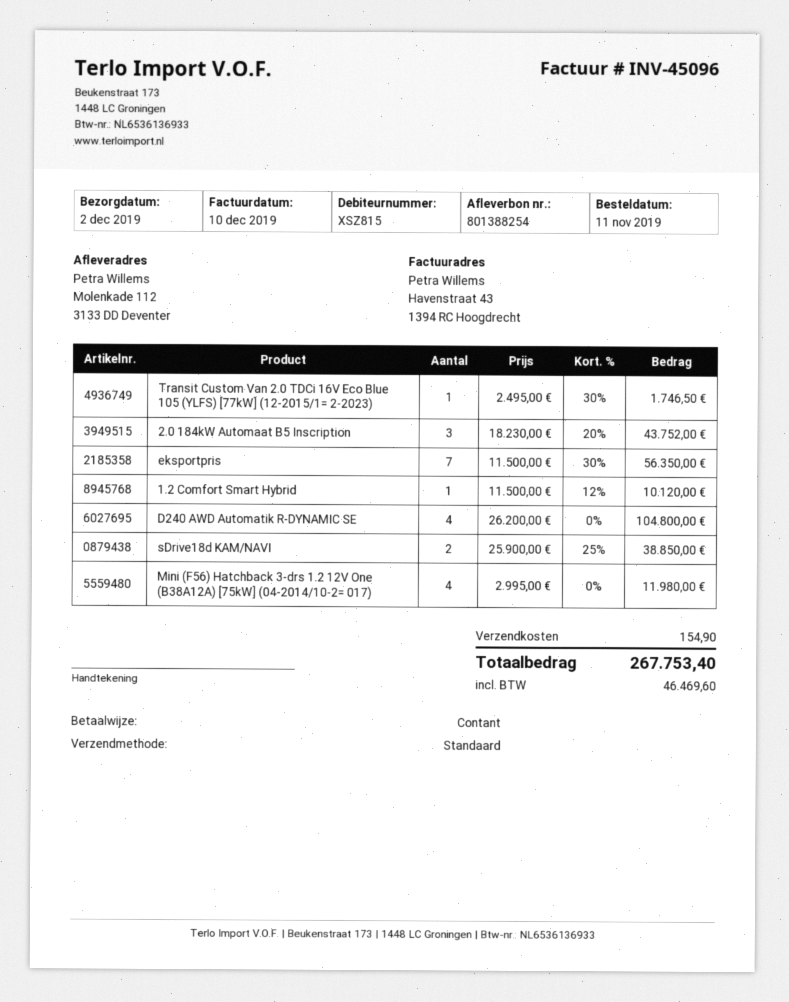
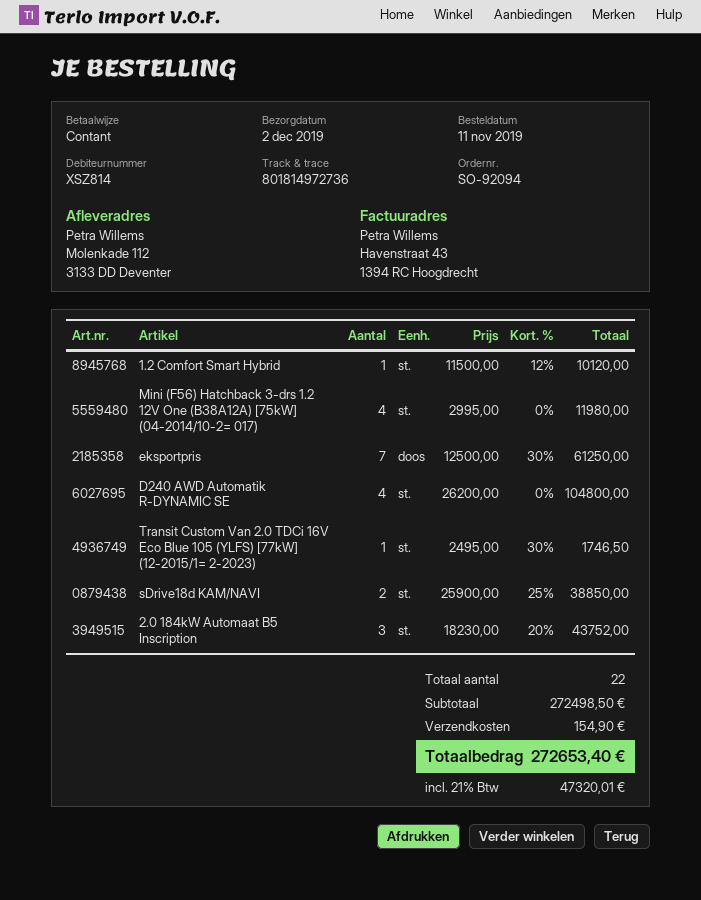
customer number: XSZ815 -> XSZ814
eksportpris: 7 x 11500.00 - 30% = 56350.00 -> 7 x 12500.00 - 30% = 61250.00
tax: 46469.60 -> 47320.01
total: 267753.40 -> 272653.40

